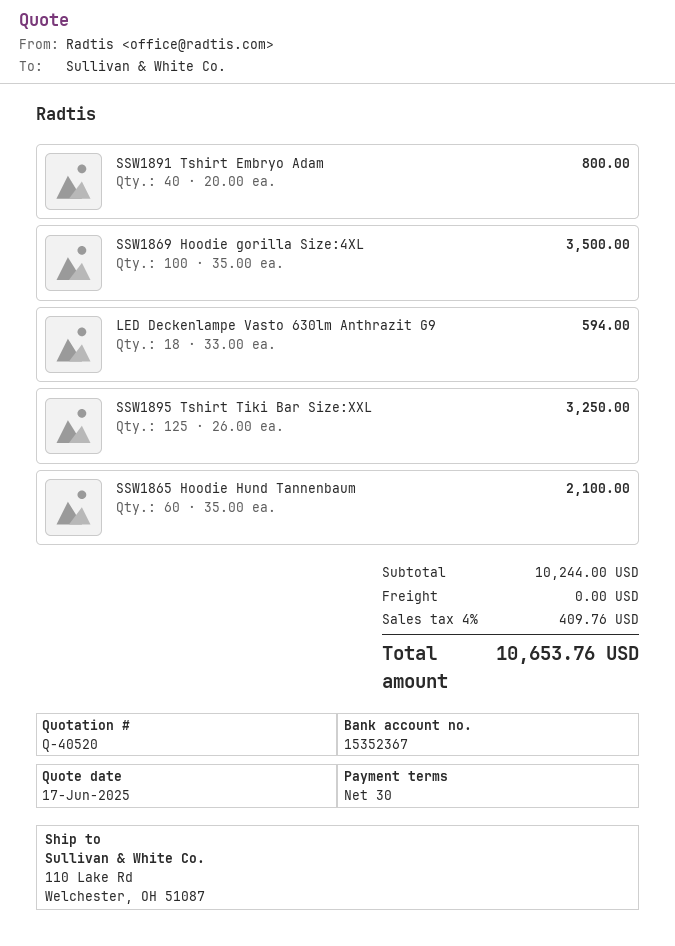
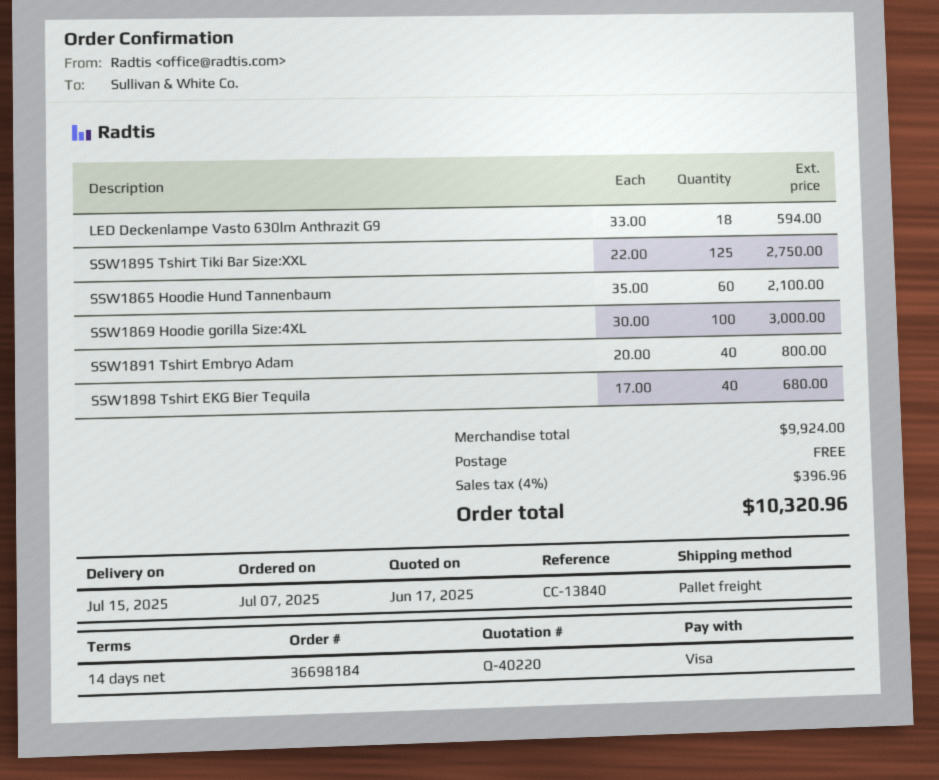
quote number: Q-40520 -> Q-40220
payment terms: 30 days -> 14 days
SSW1869 Hoodie gorilla Size:4XL: 100 x 35.00 = 3500.00 -> 100 x 30.00 = 3000.00
SSW1895 Tshirt Tiki Bar Size:XXL: 125 x 26.00 = 3250.00 -> 125 x 22.00 = 2750.00
SSW1898 Tshirt EKG Bier Tequila: none -> 40 x 17.00 = 680.00
subtotal: 10244.00 -> 9924.00
tax: 4% = 409.76 -> 4% = 396.96
total: 10653.76 -> 10320.96

